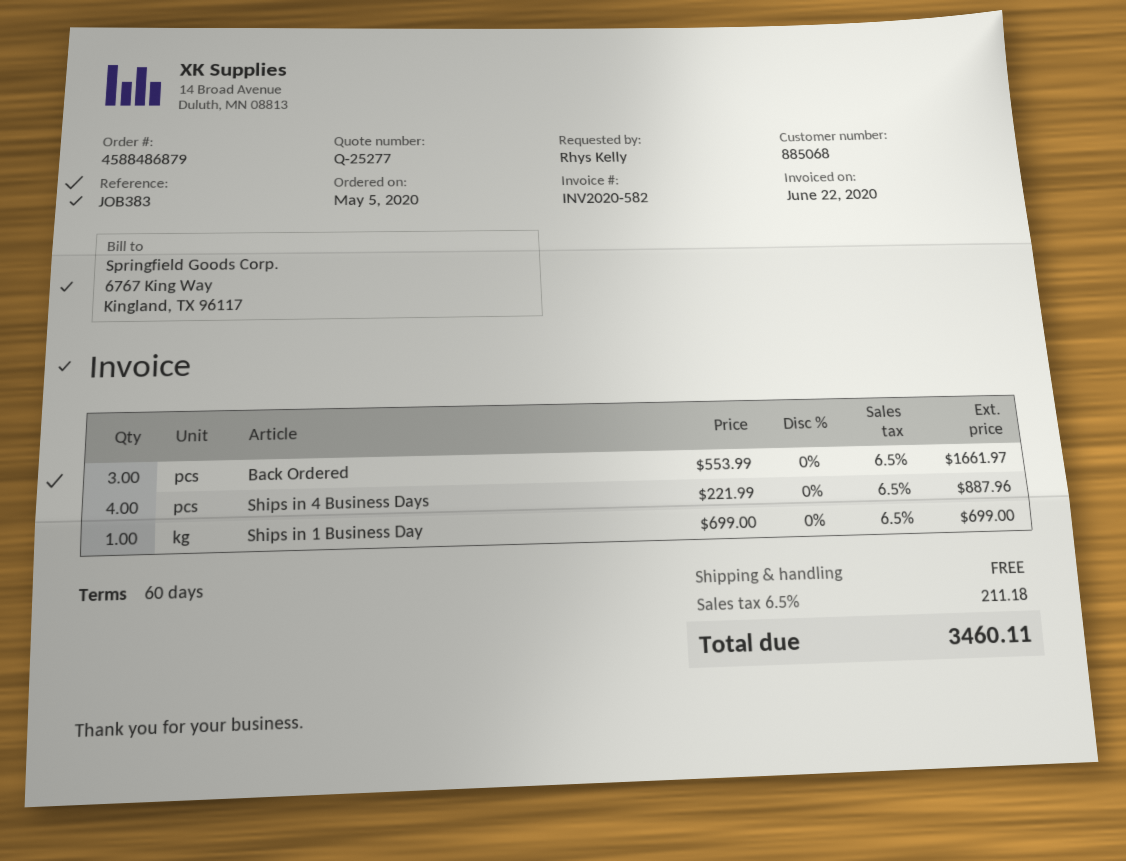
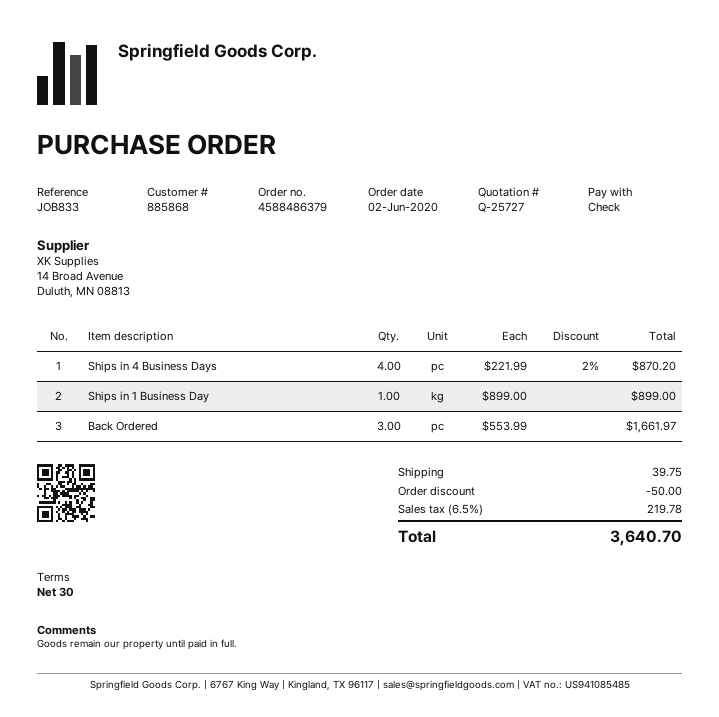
quote number: Q-25277 -> Q-25727
order number: 4588486879 -> 4588486379
order date: 2020-05-05 -> 2020-06-02
payment terms: 60 days -> 30 days
customer number: 885068 -> 885868
reference: JOB383 -> JOB833
Ships in 4 Business Days: 4 x 221.99 = 887.96 -> 4 x 221.99 - 2% = 870.20
Ships in 1 Business Day: 1 x 699.00 = 699.00 -> 1 x 899.00 = 899.00
discount: none -> 50.00
shipping: 0.00 -> 39.75
tax: 6.5% = 211.18 -> 6.5% = 219.78
total: 3460.11 -> 3640.70

